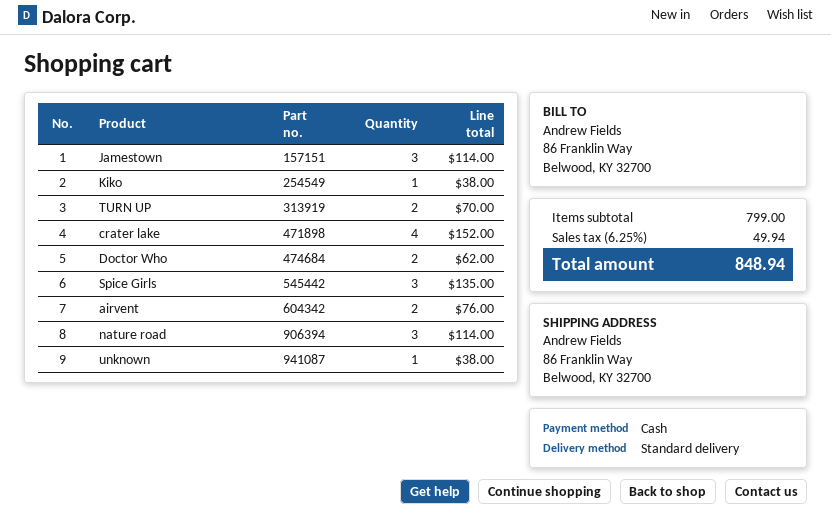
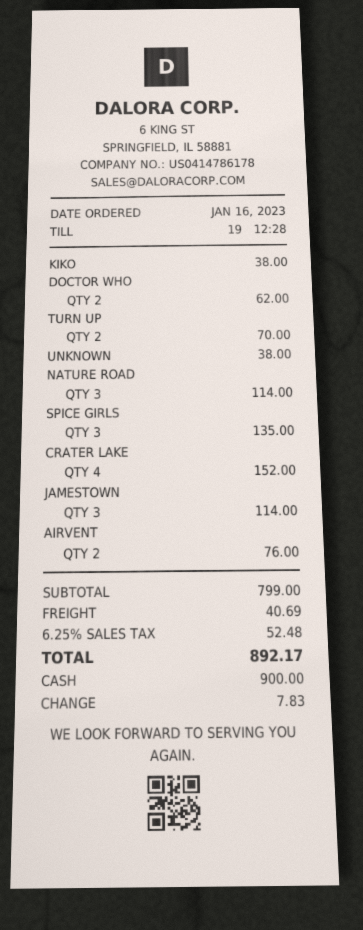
shipping: none -> 40.69
tax: 6.25% = 49.94 -> 6.25% = 52.48
total: 848.94 -> 892.17

